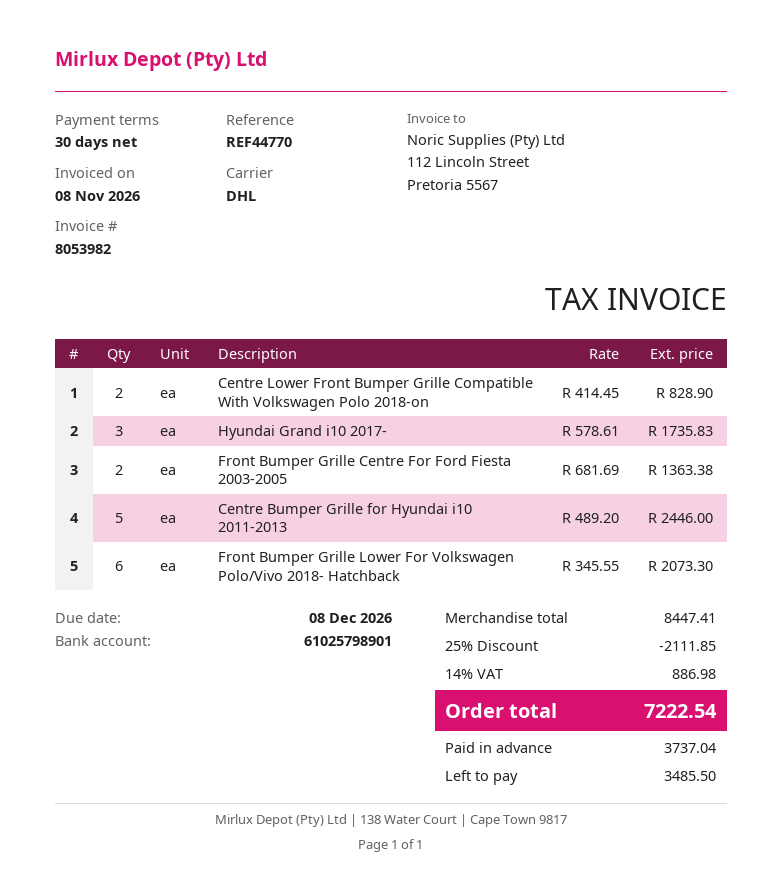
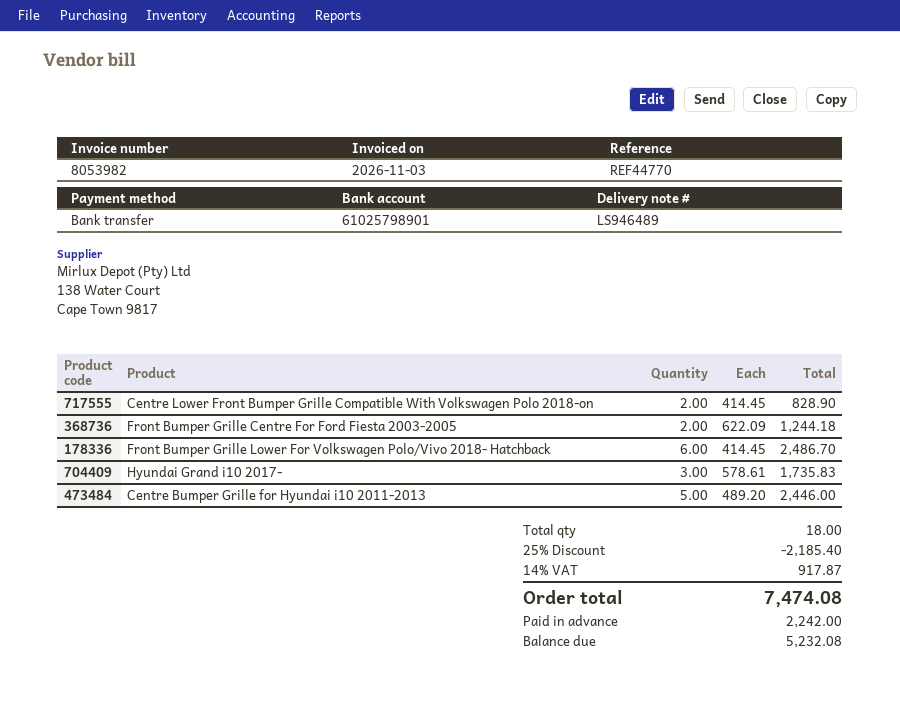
invoice date: 2026-11-08 -> 2026-11-03
Front Bumper Grille Centre For Ford Fiesta 2003-2005: 2 x 681.69 = 1363.38 -> 2 x 622.09 = 1244.18
Front Bumper Grille Lower For Volkswagen Polo/Vivo 2018- Hatchback: 6 x 345.55 = 2073.30 -> 6 x 414.45 = 2486.70
discount: 25% = 2111.85 -> 25% = 2185.40
tax: 14% = 886.98 -> 14% = 917.87
total: 7222.54 -> 7474.08
deposit: 3737.04 -> 2242.00
balance: 3485.50 -> 5232.08

